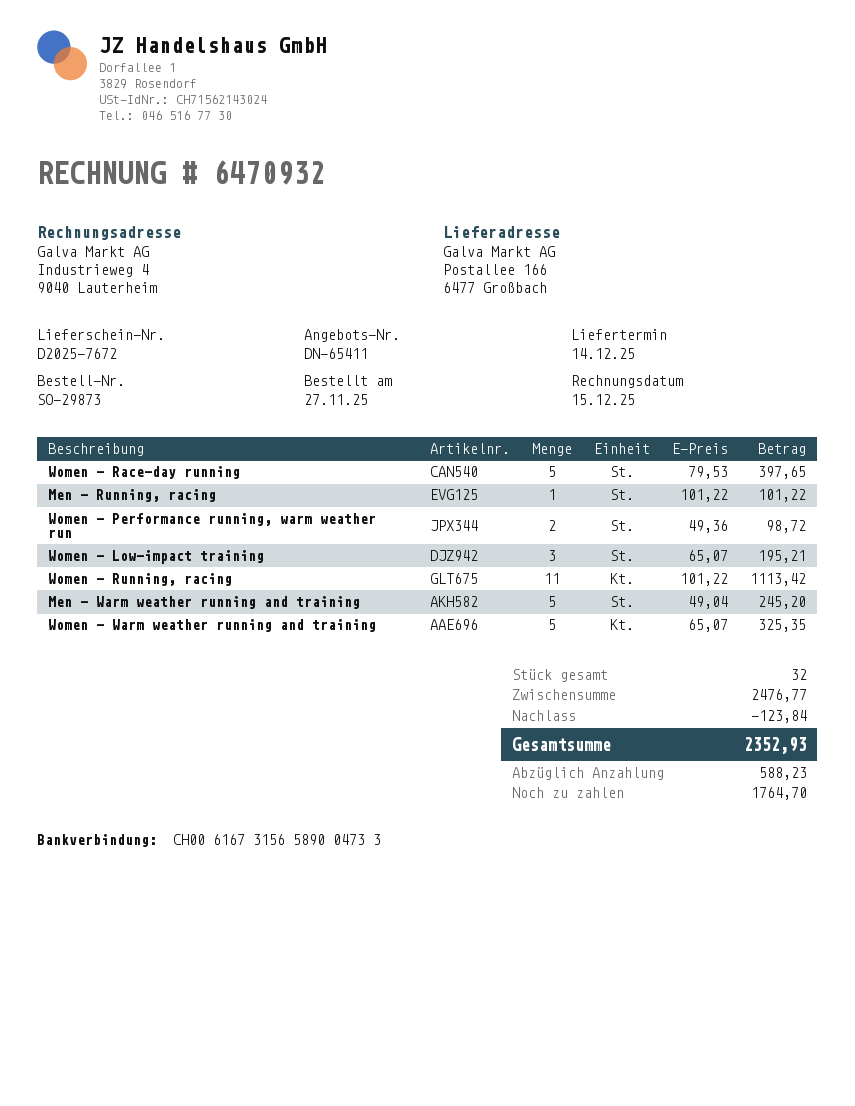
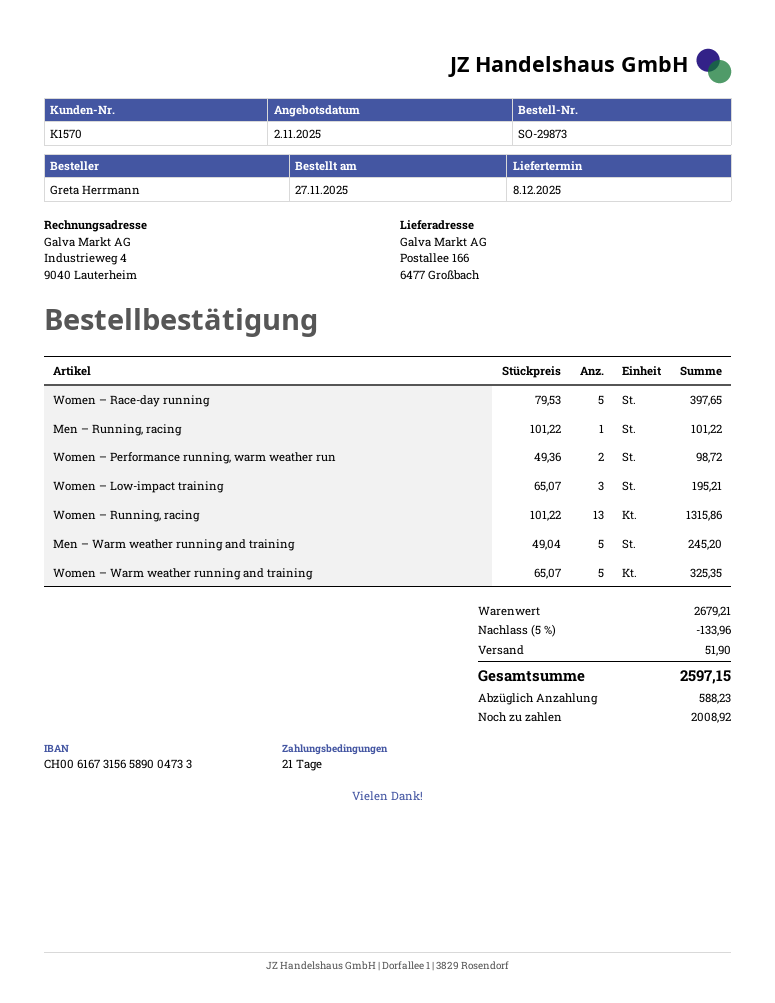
delivery date: 2025-12-14 -> 2025-12-08
Women – Running, racing: 11 x 101.22 = 1113.42 -> 13 x 101.22 = 1315.86
subtotal: 2476.77 -> 2679.21
discount: 123.84 -> 133.96
shipping: none -> 51.90
total: 2352.93 -> 2597.15
balance: 1764.70 -> 2008.92

